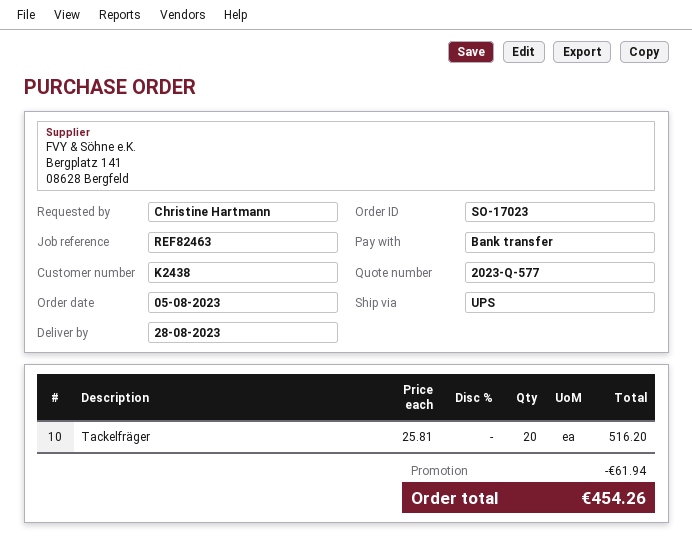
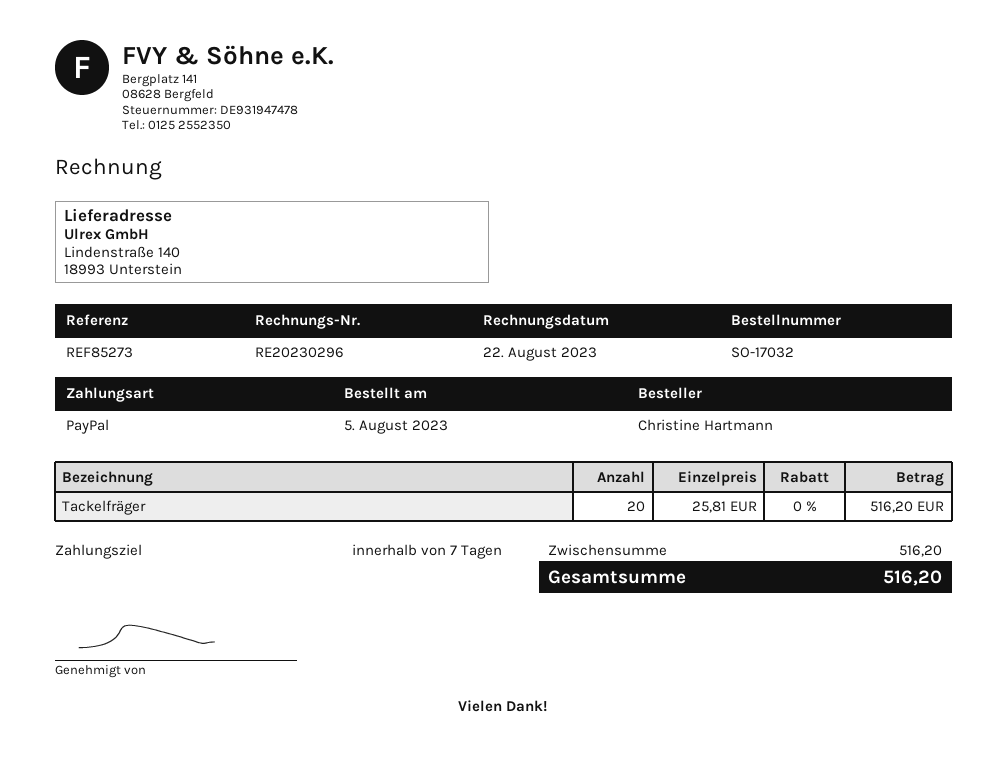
order number: SO-17023 -> SO-17032
reference: REF82463 -> REF85273
payment method: bank transfer -> PayPal
discount: 61.94 -> none
total: 454.26 -> 516.20

